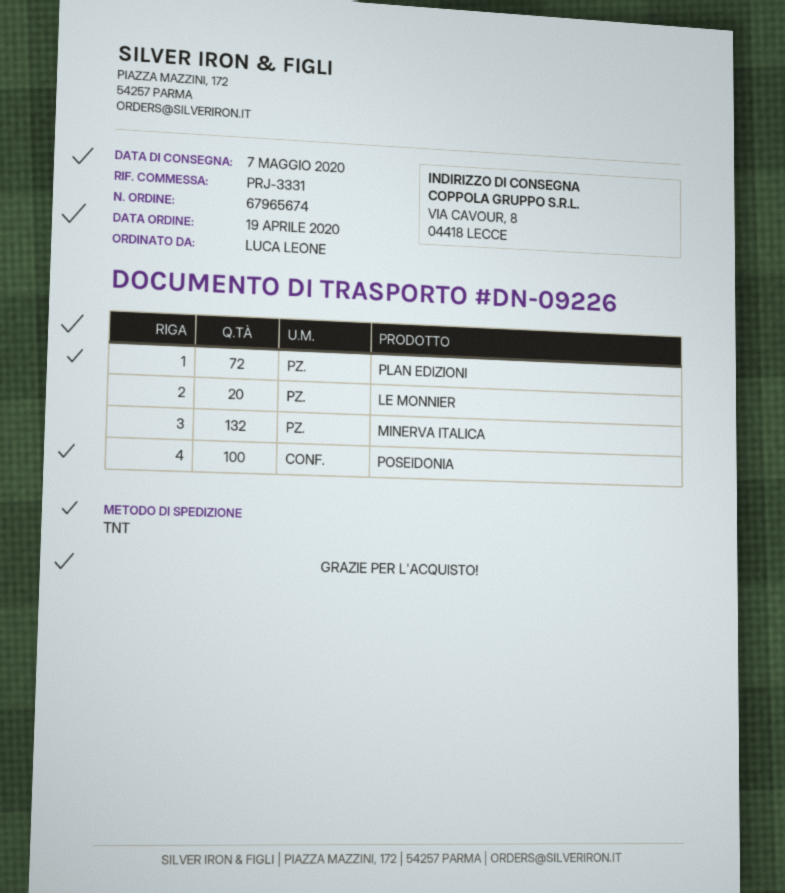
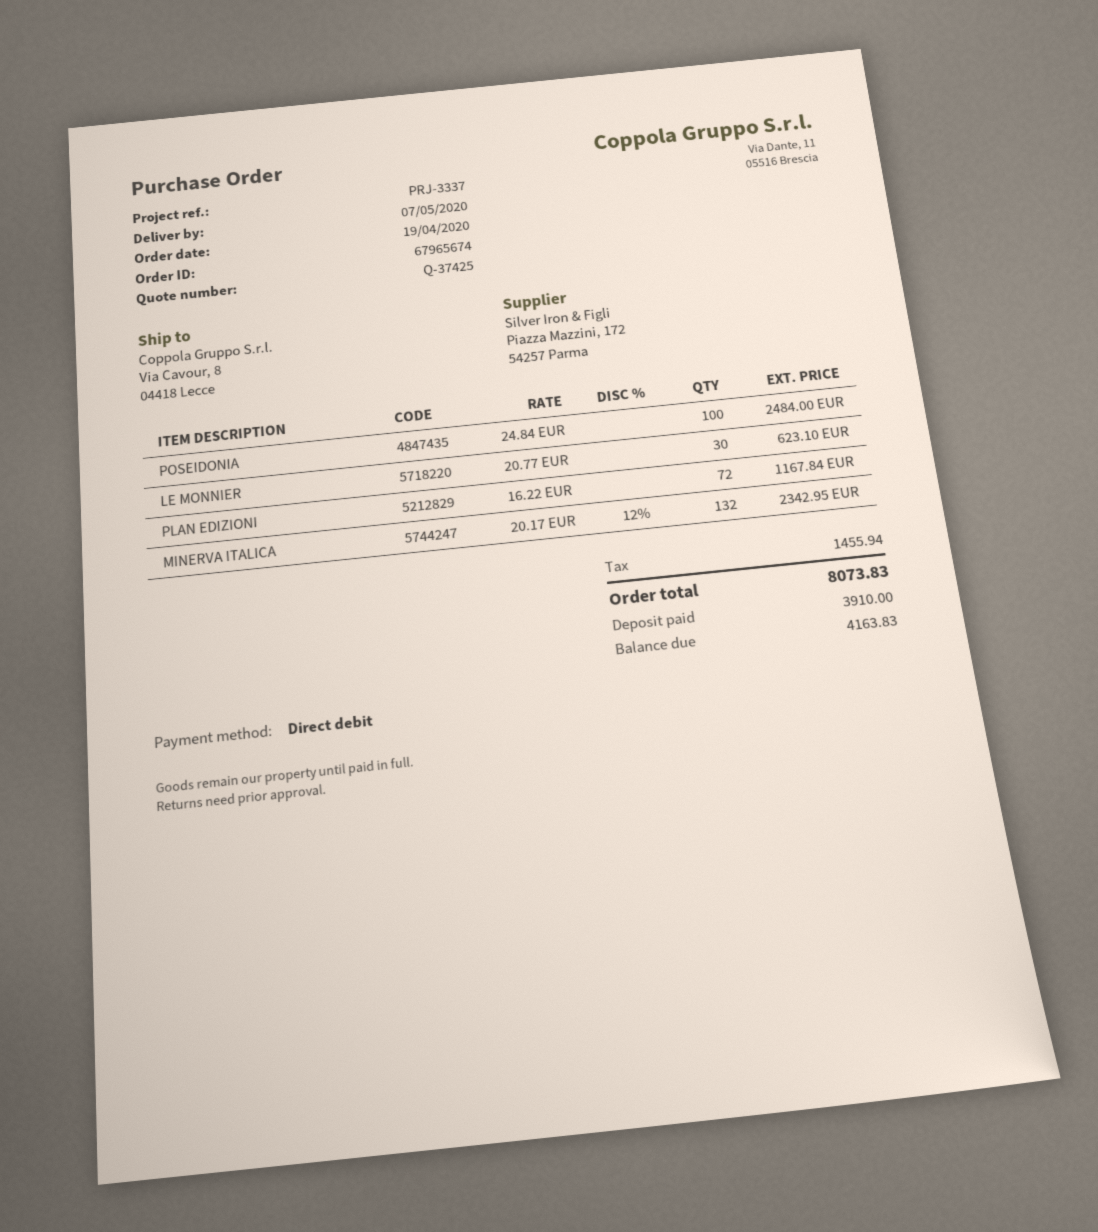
reference: PRJ-3331 -> PRJ-3337
LE MONNIER: 20 -> 30

